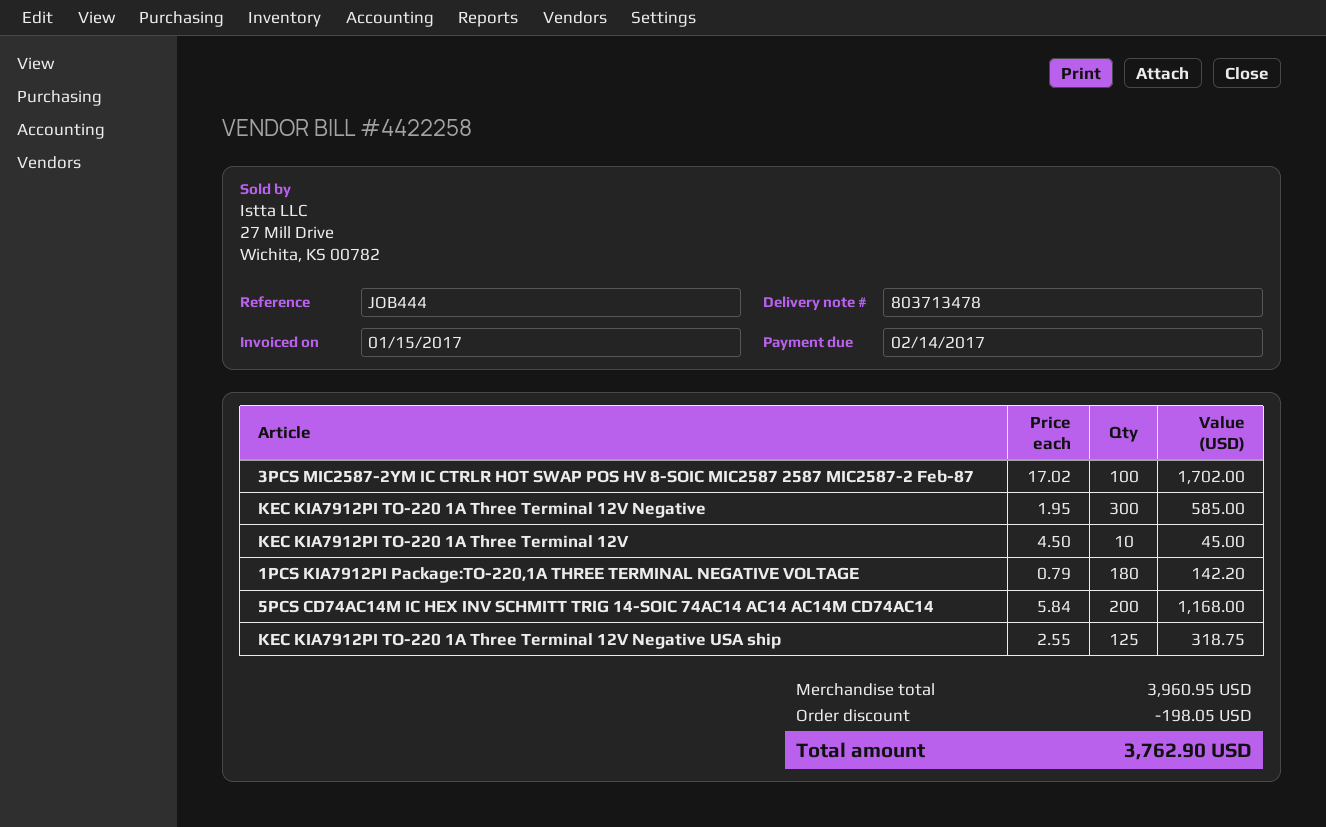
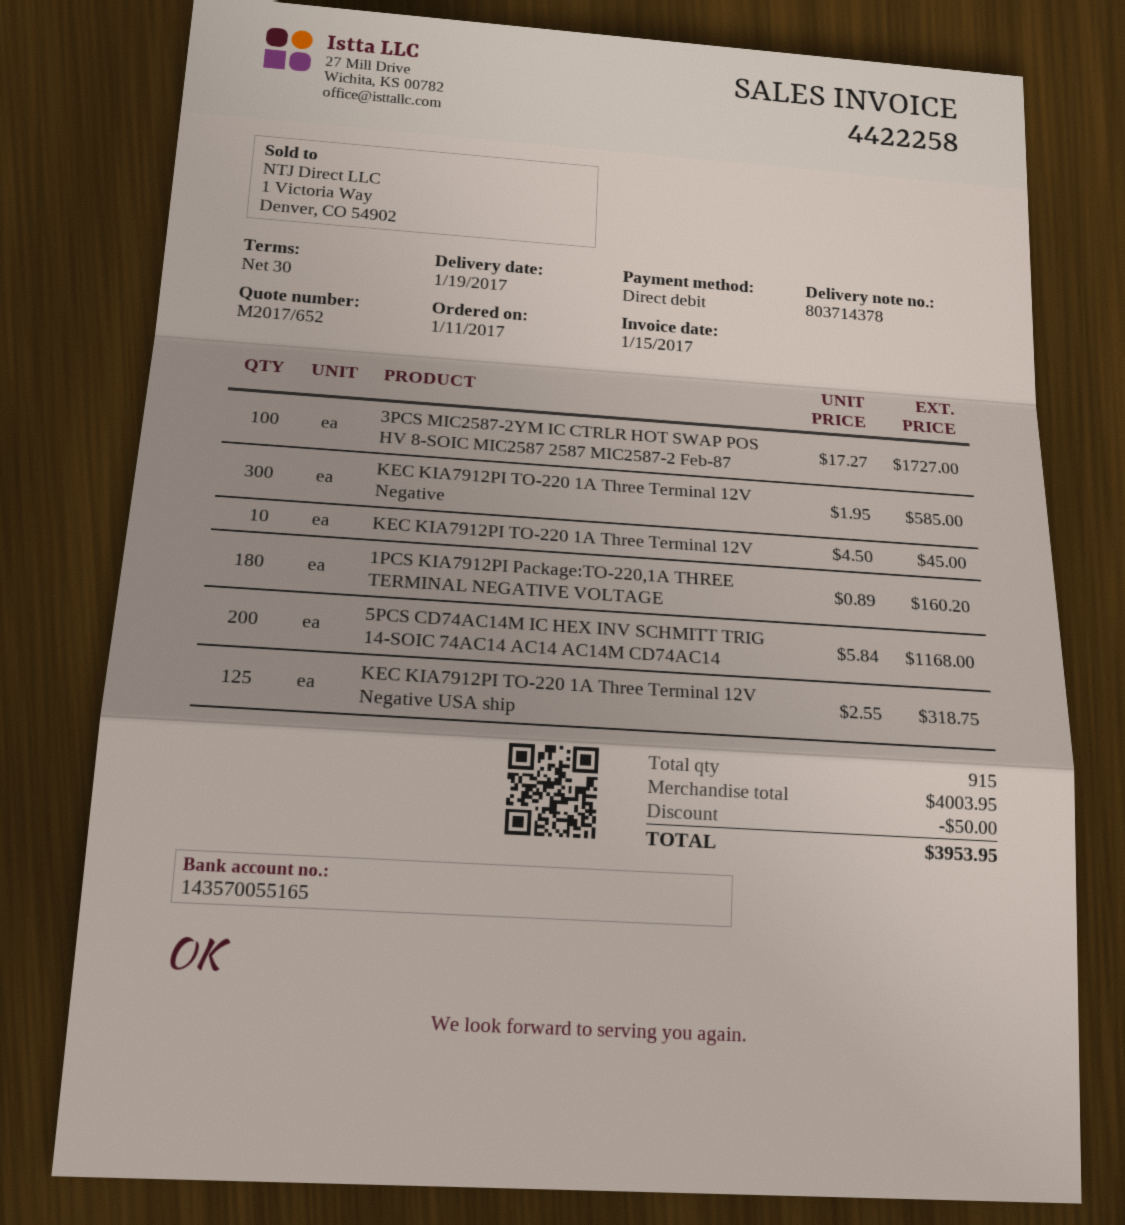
delivery note number: 803713478 -> 803714378
3PCS MIC2587-2YM IC CTRLR HOT SWAP POS HV 8-SOIC MIC2587 2587 MIC2587-2 Feb-87: 100 x 17.02 = 1702.00 -> 100 x 17.27 = 1727.00
1PCS KIA7912PI Package:TO-220,1A THREE TERMINAL NEGATIVE VOLTAGE: 180 x 0.79 = 142.20 -> 180 x 0.89 = 160.20
subtotal: 3960.95 -> 4003.95
discount: 198.05 -> 50.00
total: 3762.90 -> 3953.95

